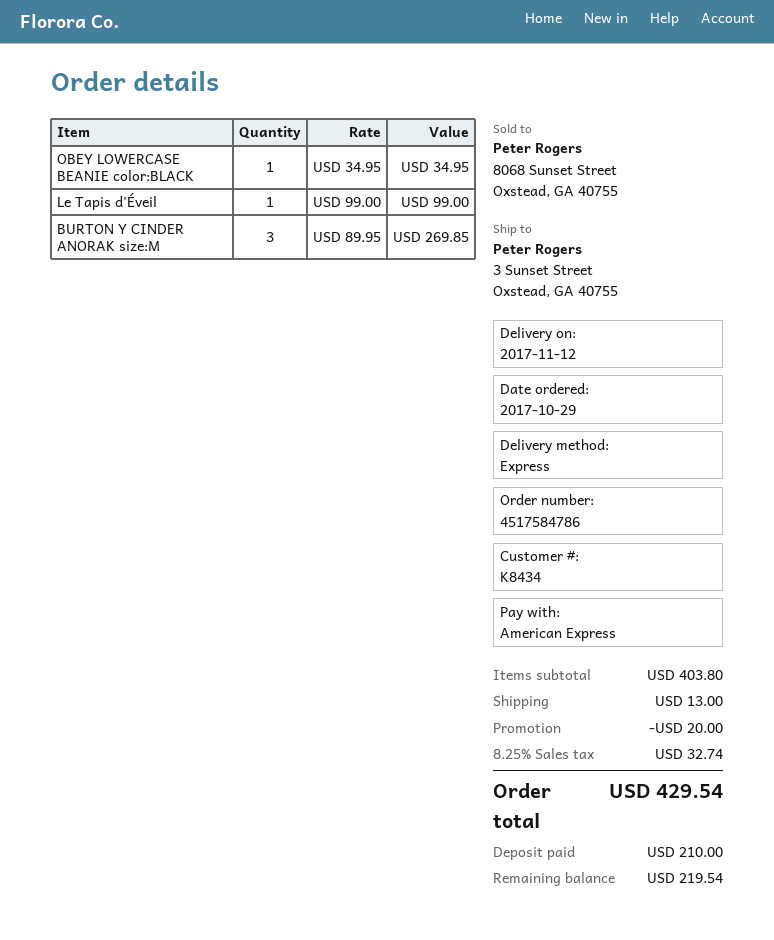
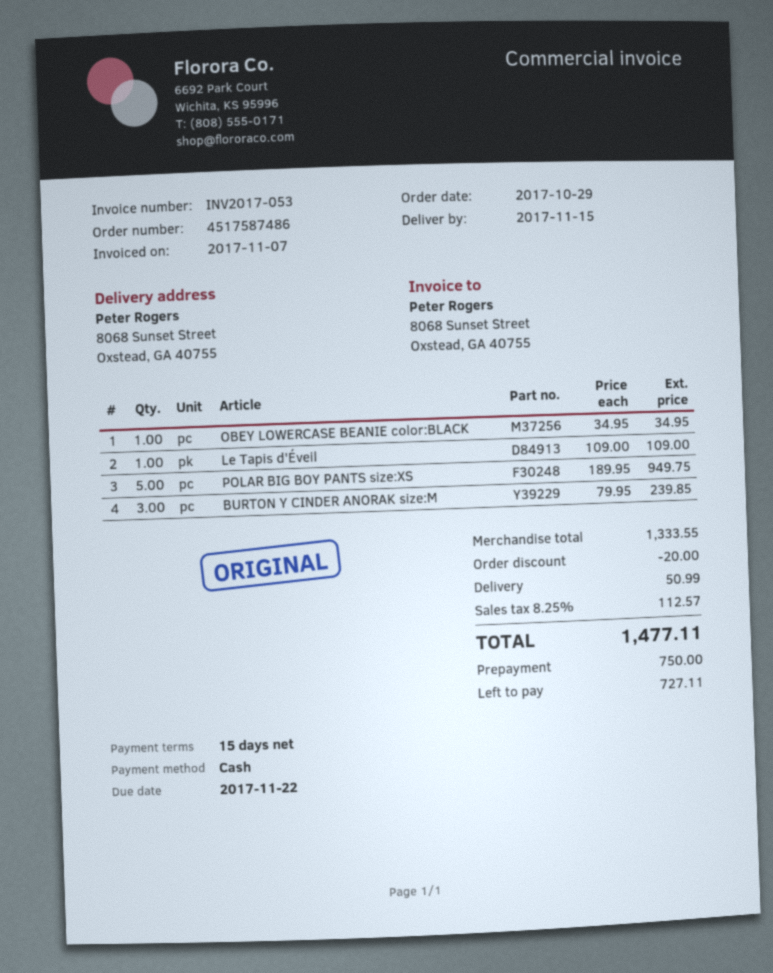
order number: 4517584786 -> 4517587486
delivery date: 2017-11-12 -> 2017-11-15
payment method: American Express -> cash
ship to: 3 Sunset Street, Oxstead, GA 40755 -> 8068 Sunset Street, Oxstead, GA 40755
Le Tapis d'Éveil: 1 x 99.00 = 99.00 -> 1 x 109.00 = 109.00
BURTON Y CINDER ANORAK size:M: 3 x 89.95 = 269.85 -> 3 x 79.95 = 239.85
POLAR BIG BOY PANTS size:XS: none -> 5 x 189.95 = 949.75
subtotal: 403.80 -> 1333.55
shipping: 13.00 -> 50.99
tax: 8.25% = 32.74 -> 8.25% = 112.57
total: 429.54 -> 1477.11
deposit: 210.00 -> 750.00
balance: 219.54 -> 727.11

